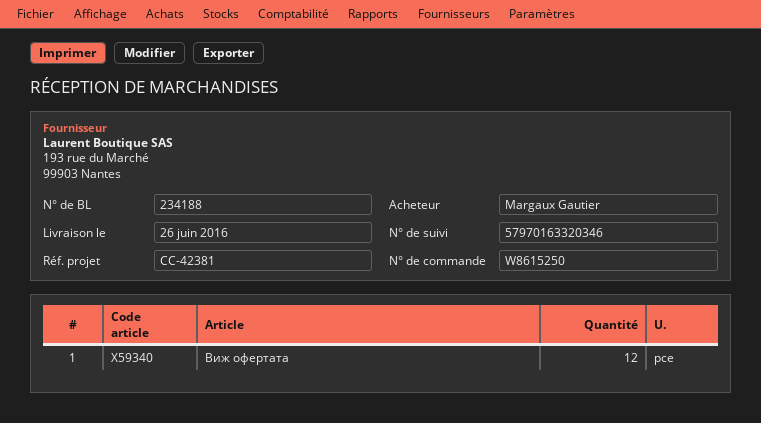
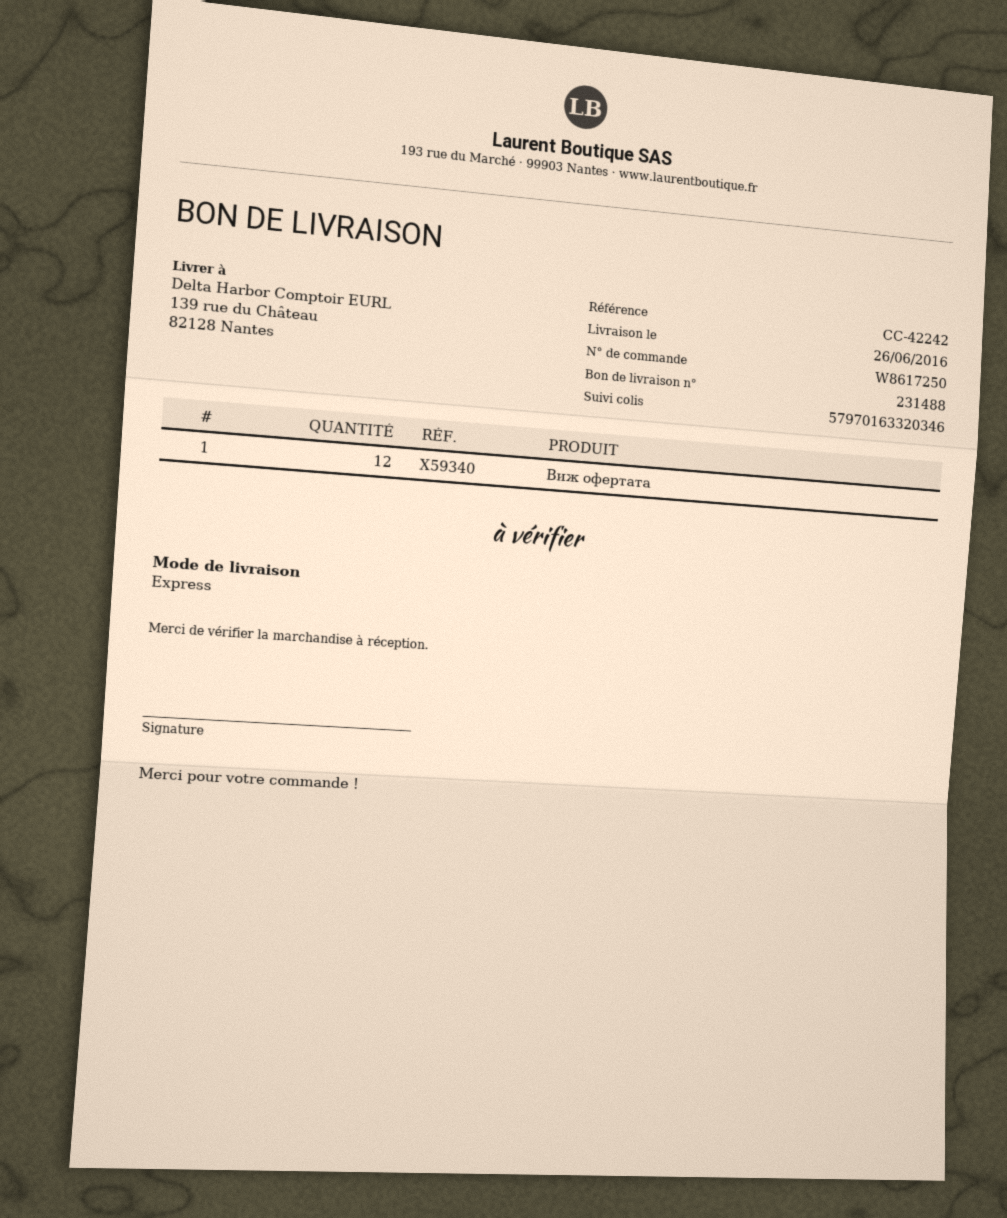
order number: W8615250 -> W8617250
delivery note number: 234188 -> 231488
reference: CC-42381 -> CC-42242

